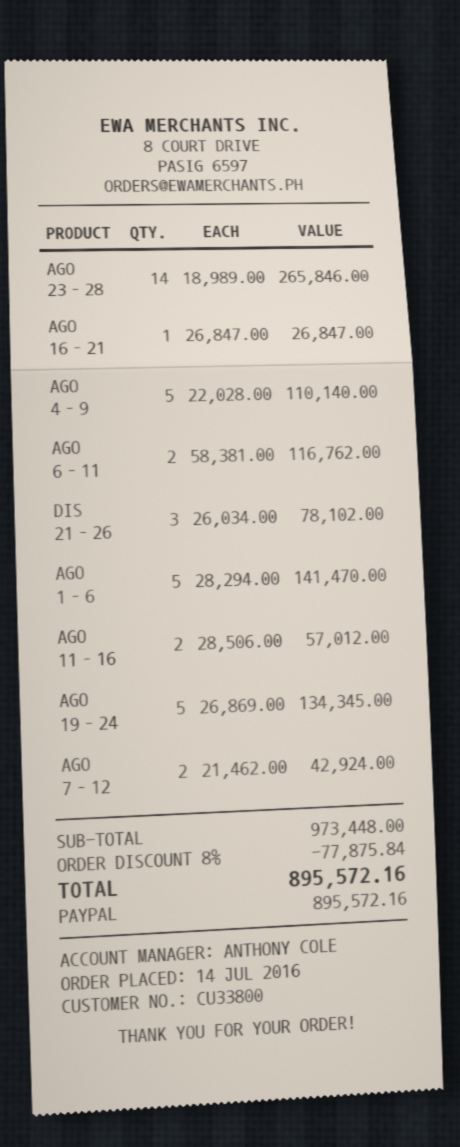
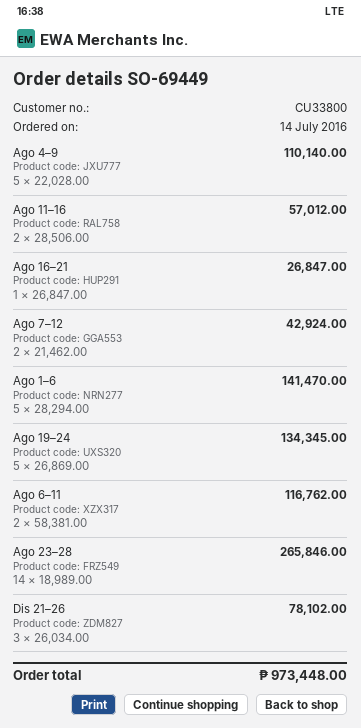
discount: 8% = 77875.84 -> none
total: 895572.16 -> 973448.00

